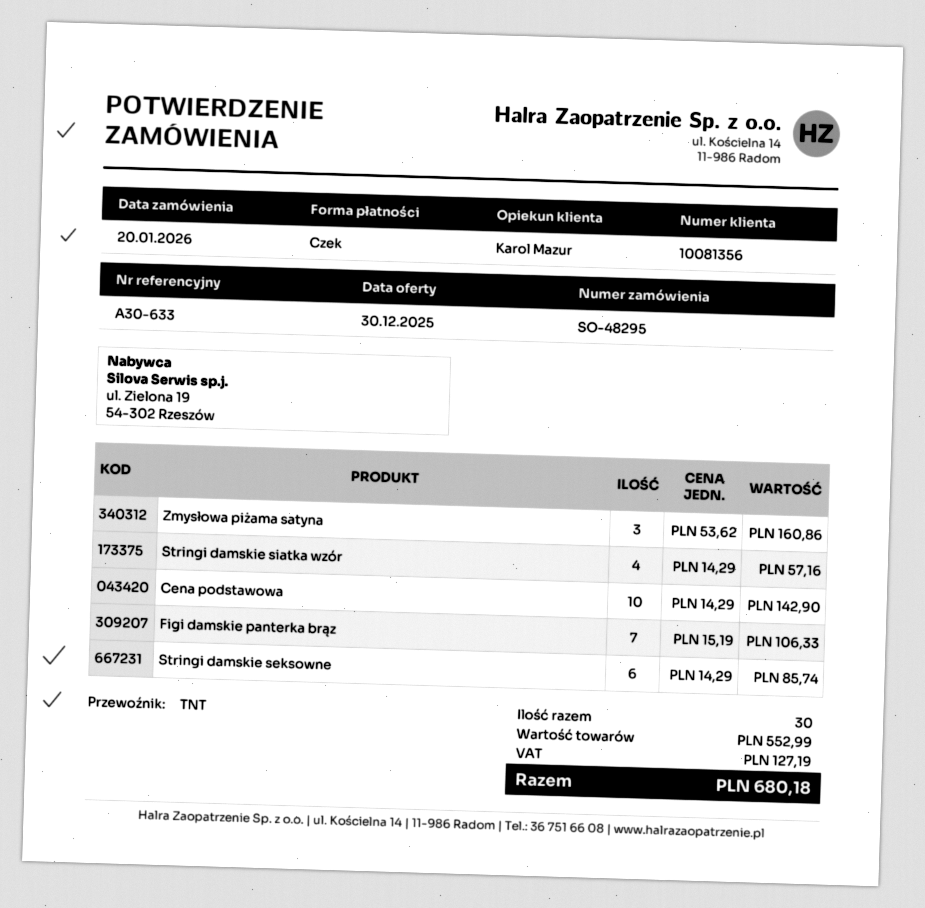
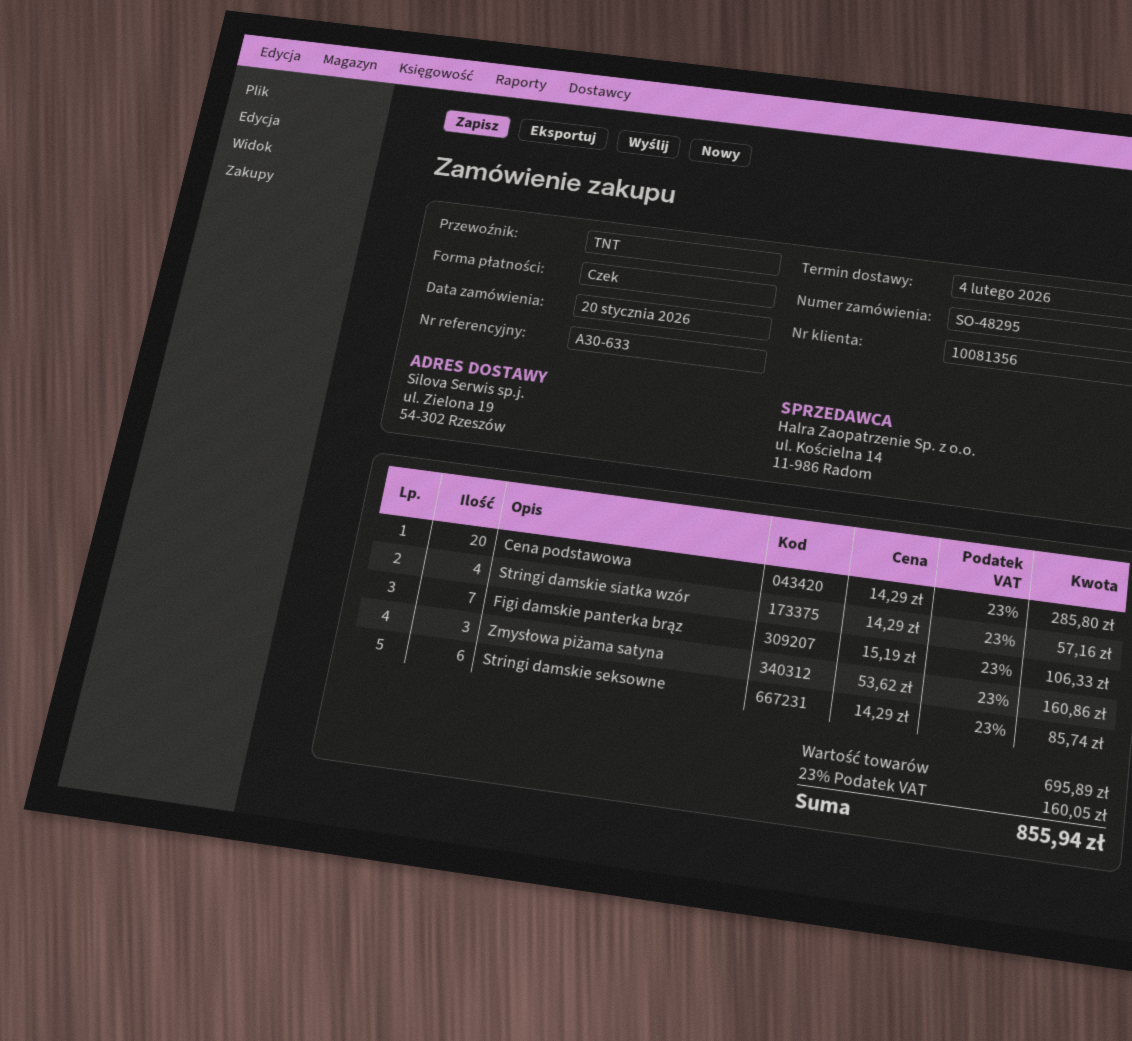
Cena podstawowa: 10 x 14.29 = 142.90 -> 20 x 14.29 = 285.80
subtotal: 552.99 -> 695.89
tax: 127.19 -> 160.05
total: 680.18 -> 855.94

